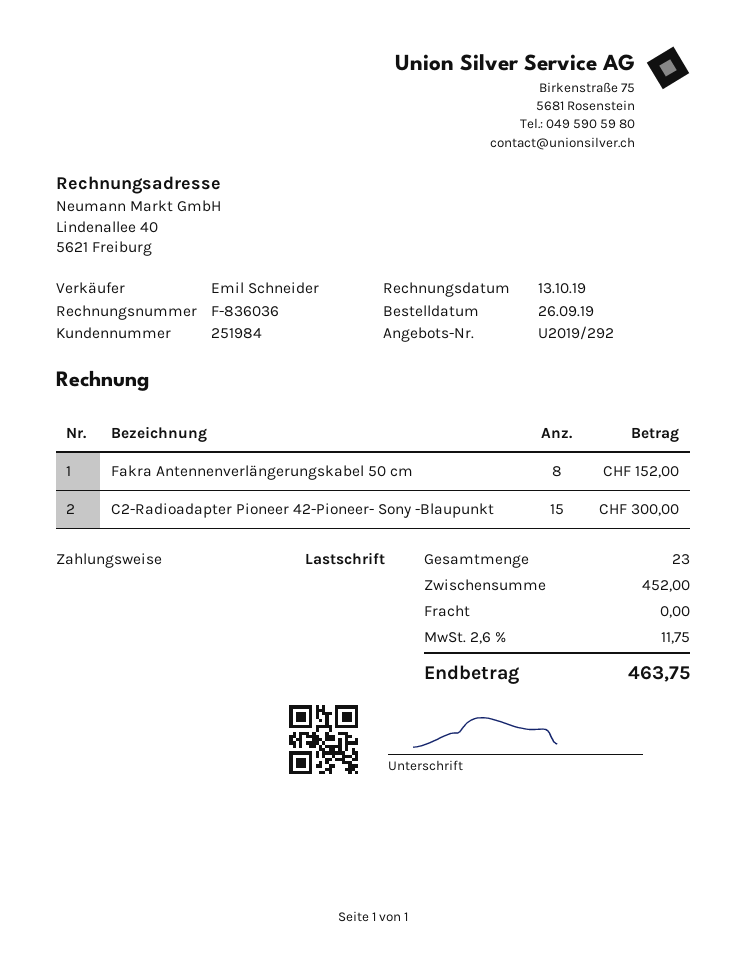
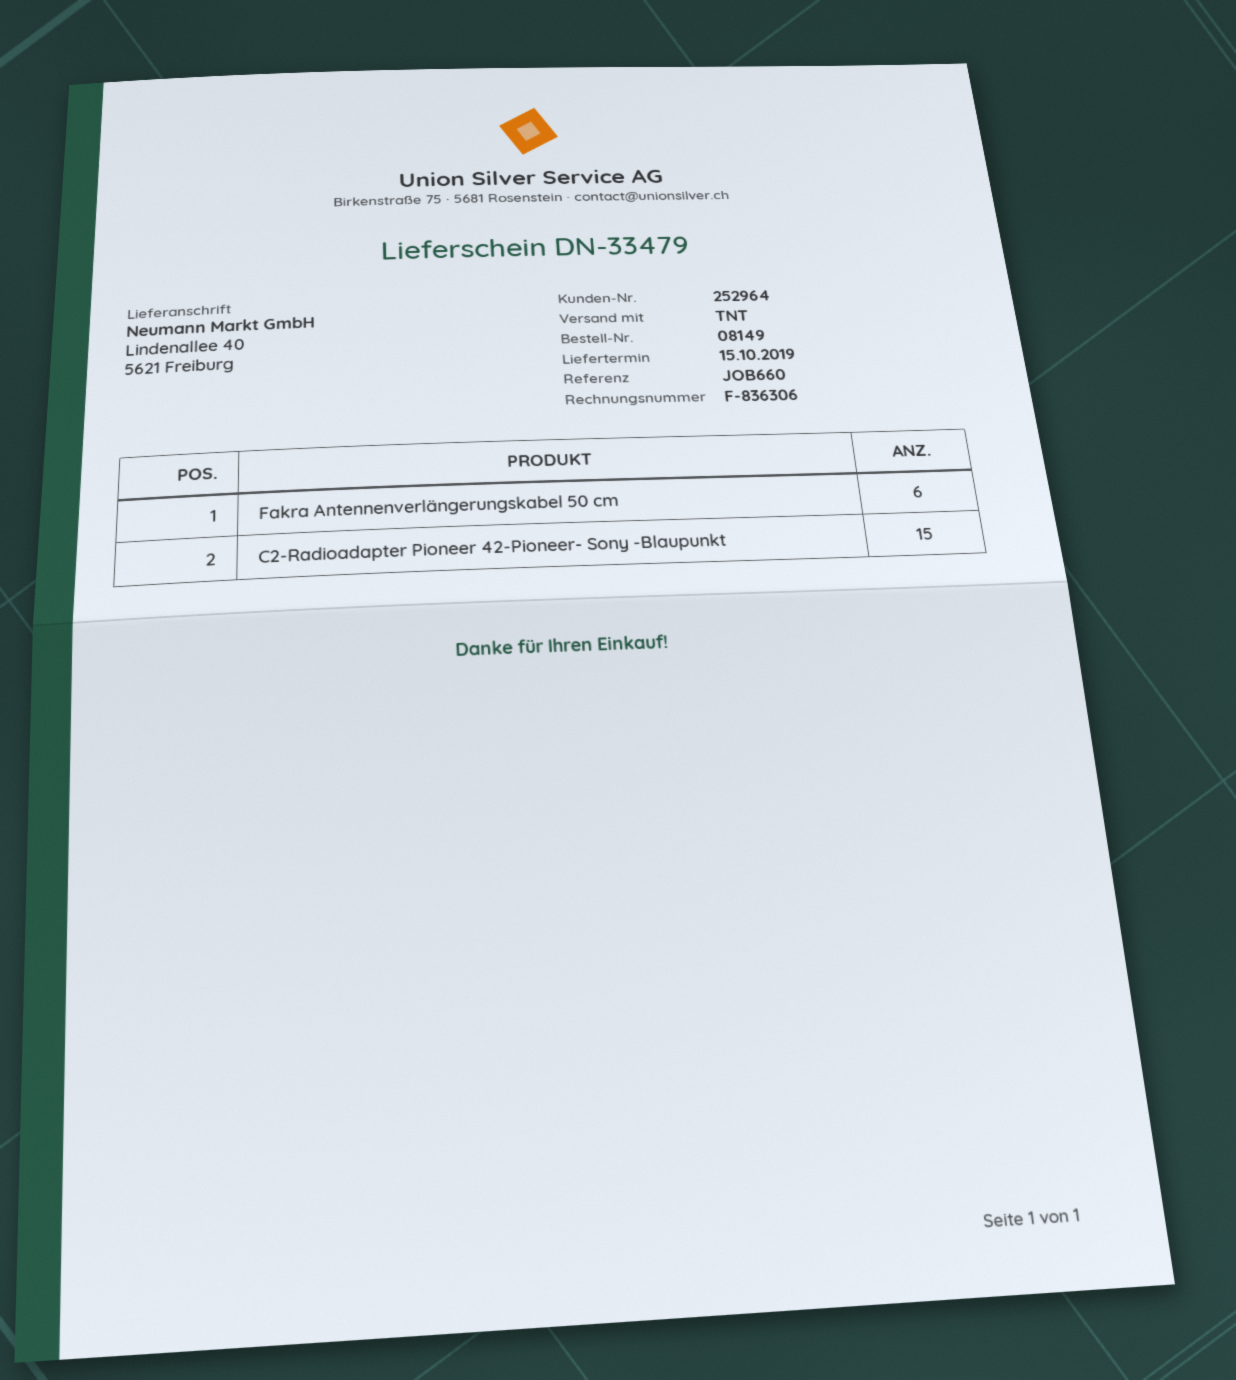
invoice number: F-836036 -> F-836306
customer number: 251984 -> 252964
Fakra Antennenverlängerungskabel 50 cm: 8 -> 6

